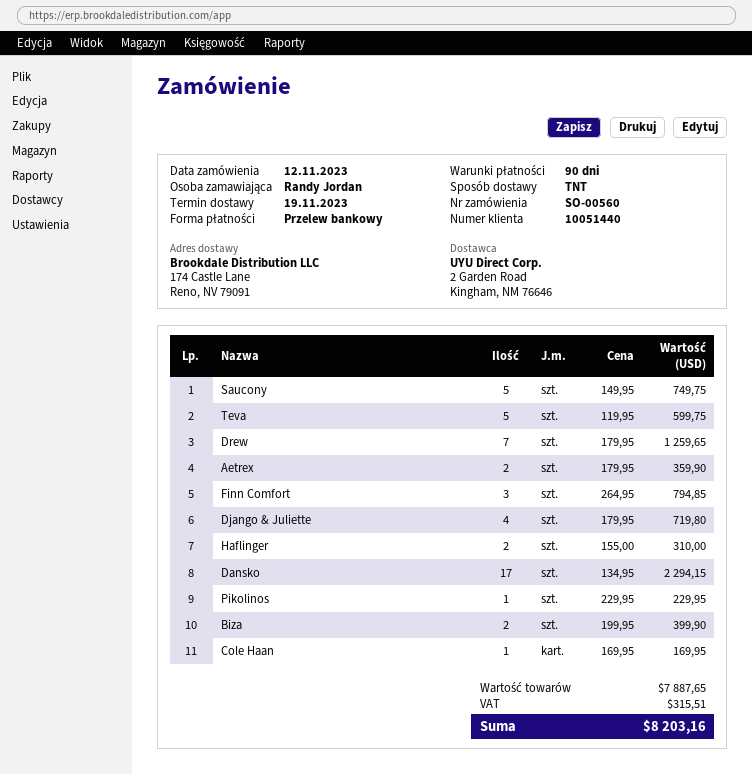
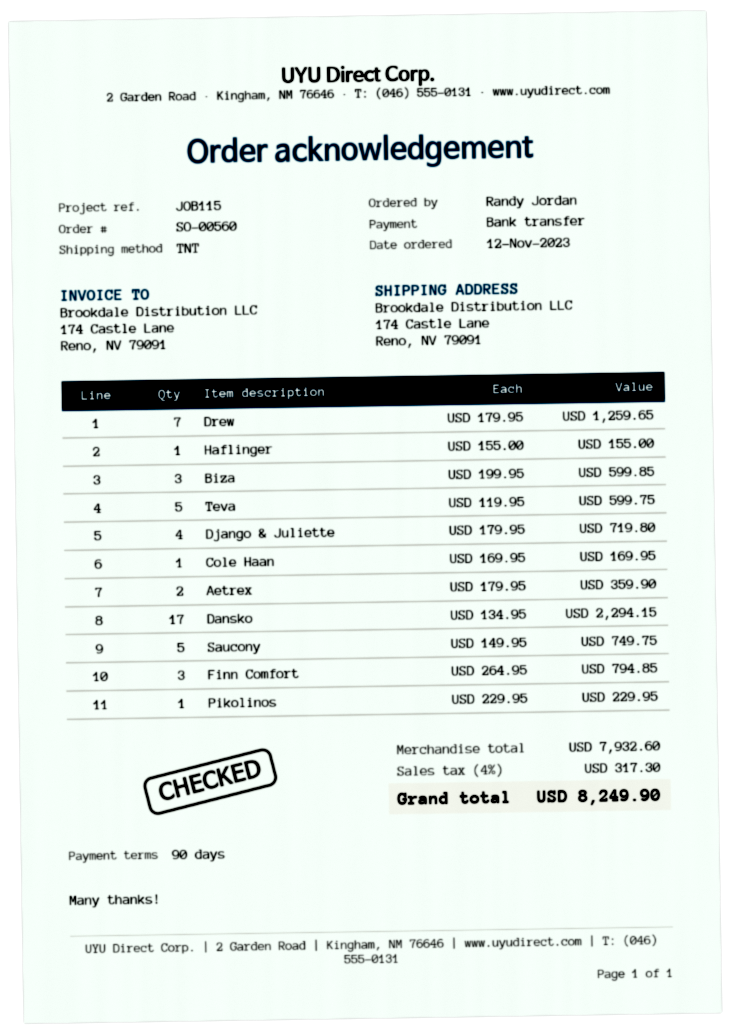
Haflinger: 2 x 155.00 = 310.00 -> 1 x 155.00 = 155.00
Biza: 2 x 199.95 = 399.90 -> 3 x 199.95 = 599.85
subtotal: 7887.65 -> 7932.60
tax: 315.51 -> 317.30
total: 8203.16 -> 8249.90

